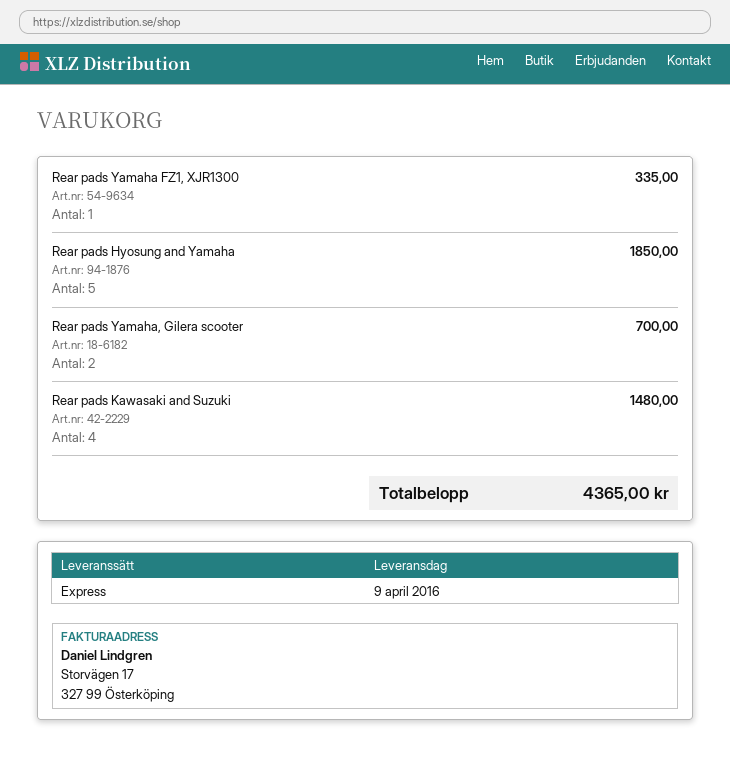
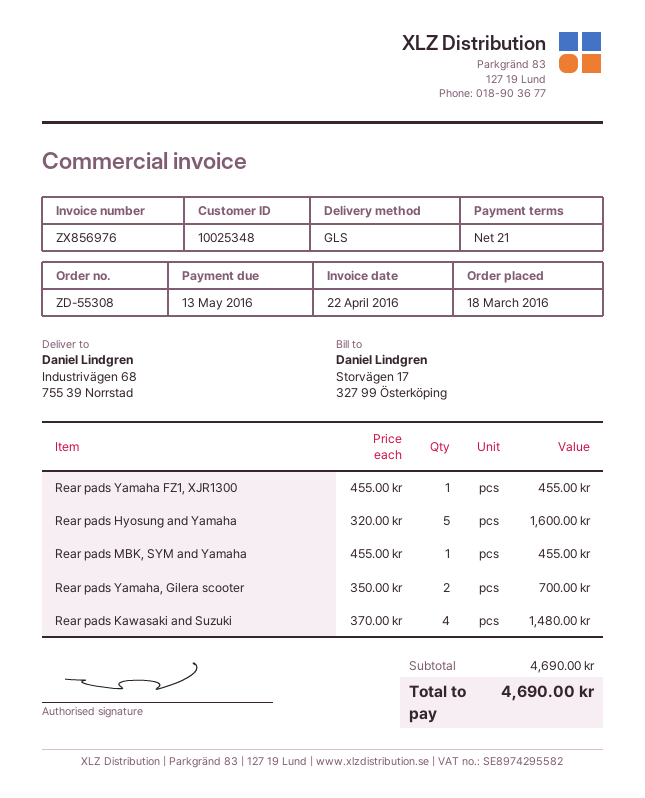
shipping method: express -> GLS
Rear pads Yamaha FZ1, XJR1300: 1 for 335.00 -> 1 for 455.00
Rear pads Hyosung and Yamaha: 5 for 1850.00 -> 5 for 1600.00
Rear pads MBK, SYM and Yamaha: none -> 1 for 455.00
total: 4365.00 -> 4690.00

